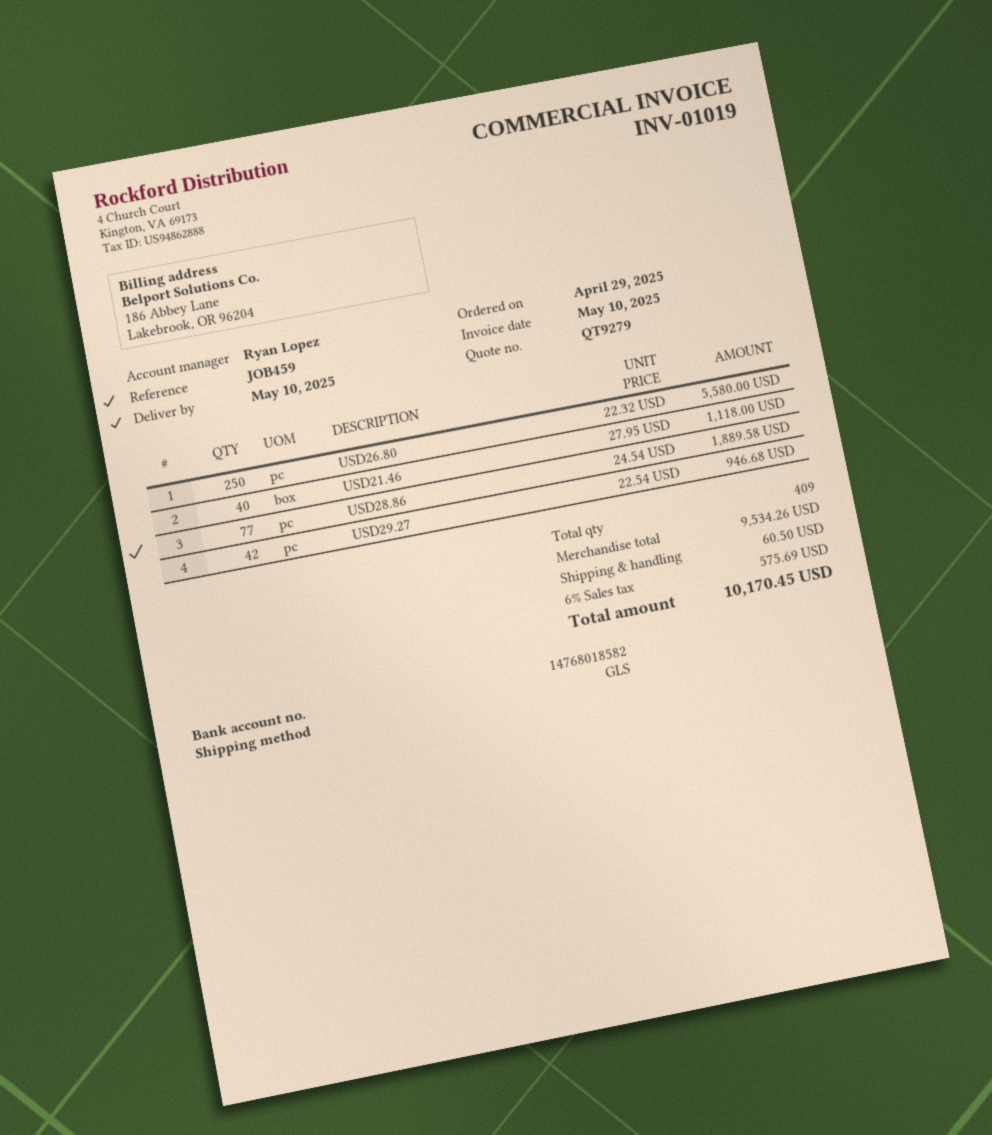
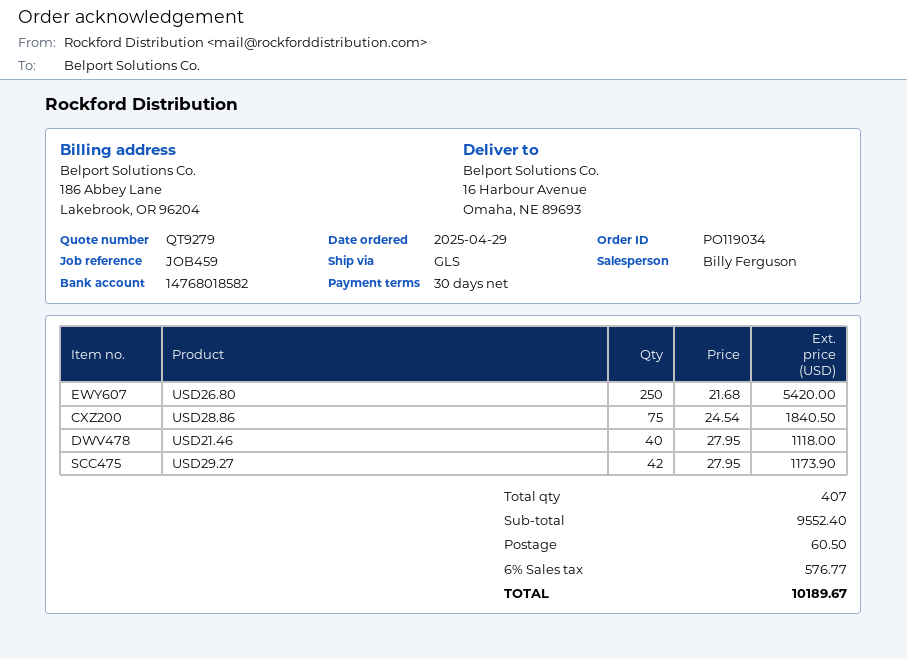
sales rep: Ryan Lopez -> Billy Ferguson
USD26.80: 250 x 22.32 = 5580.00 -> 250 x 21.68 = 5420.00
USD28.86: 77 x 24.54 = 1889.58 -> 75 x 24.54 = 1840.50
USD29.27: 42 x 22.54 = 946.68 -> 42 x 27.95 = 1173.90
total quantity: 409 -> 407
subtotal: 9534.26 -> 9552.40
tax: 6% = 575.69 -> 6% = 576.77
total: 10170.45 -> 10189.67

